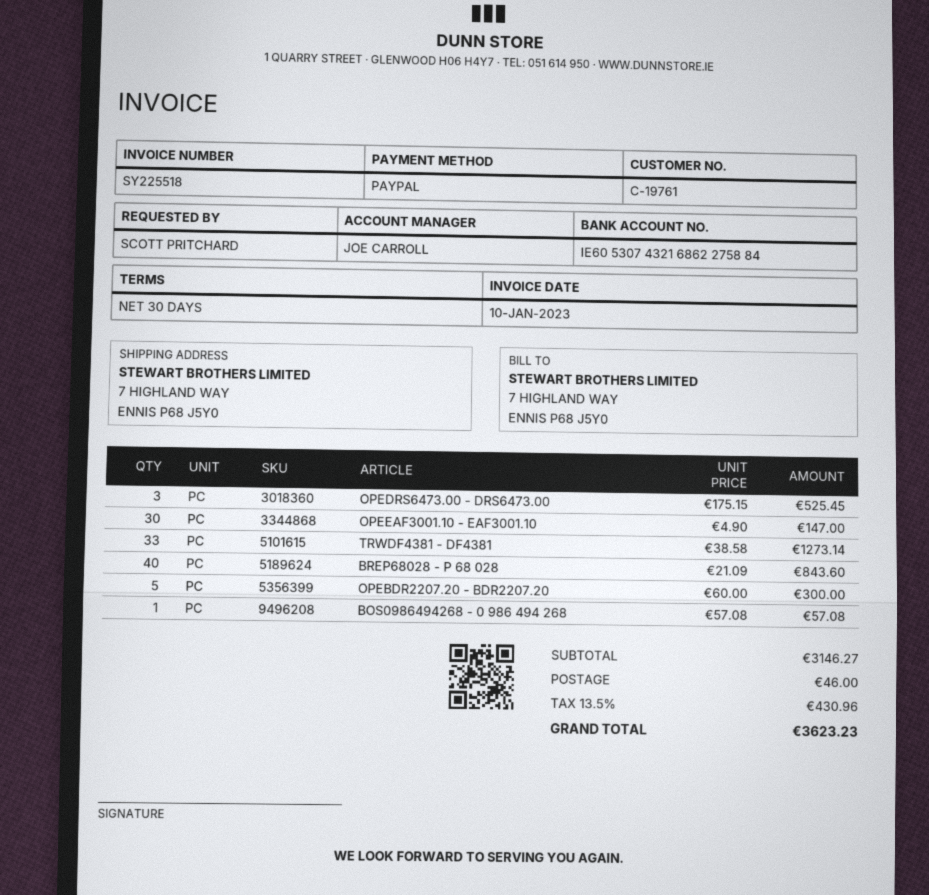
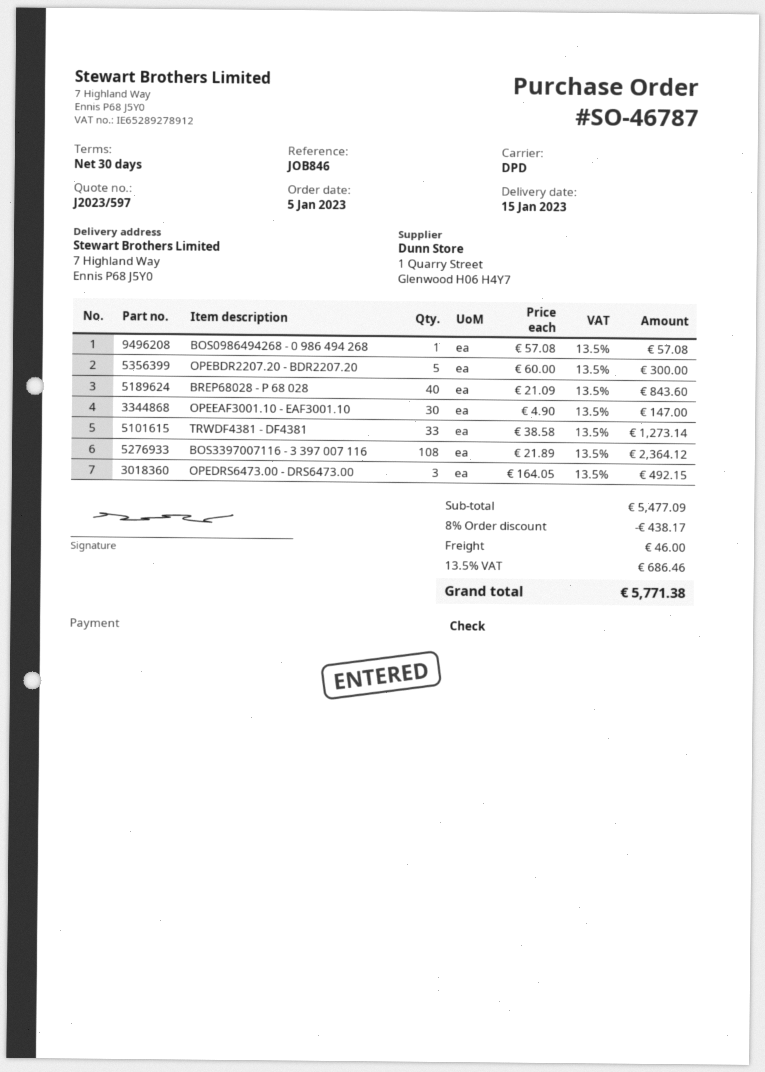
payment method: PayPal -> cheque
OPEDRS6473.00 - DRS6473.00: 3 x 175.15 = 525.45 -> 3 x 164.05 = 492.15
BOS3397007116 - 3 397 007 116: none -> 108 x 21.89 = 2364.12
subtotal: 3146.27 -> 5477.09
discount: none -> 8% = 438.17
tax: 13.5% = 430.96 -> 13.5% = 686.46
total: 3623.23 -> 5771.38

